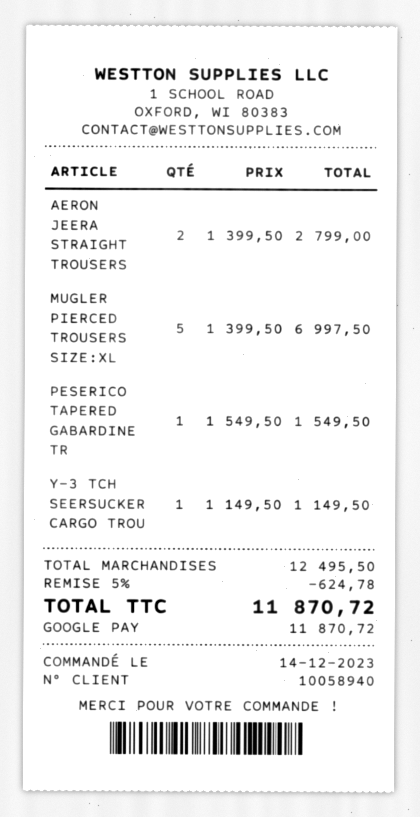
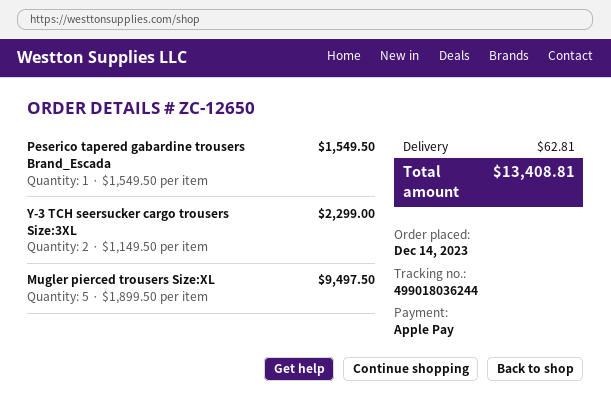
payment method: Google Pay -> Apple Pay
AERON JEERA STRAIGHT TROUSERS: 2 x 1399.50 = 2799.00 -> none
MUGLER PIERCED TROUSERS SIZE:XL: 5 x 1399.50 = 6997.50 -> 5 x 1899.50 = 9497.50
Y-3 TCH SEERSUCKER CARGO TROU: 1 x 1149.50 = 1149.50 -> 2 x 1149.50 = 2299.00
discount: 5% = 624.78 -> none
shipping: none -> 62.81
total: 11870.72 -> 13408.81

